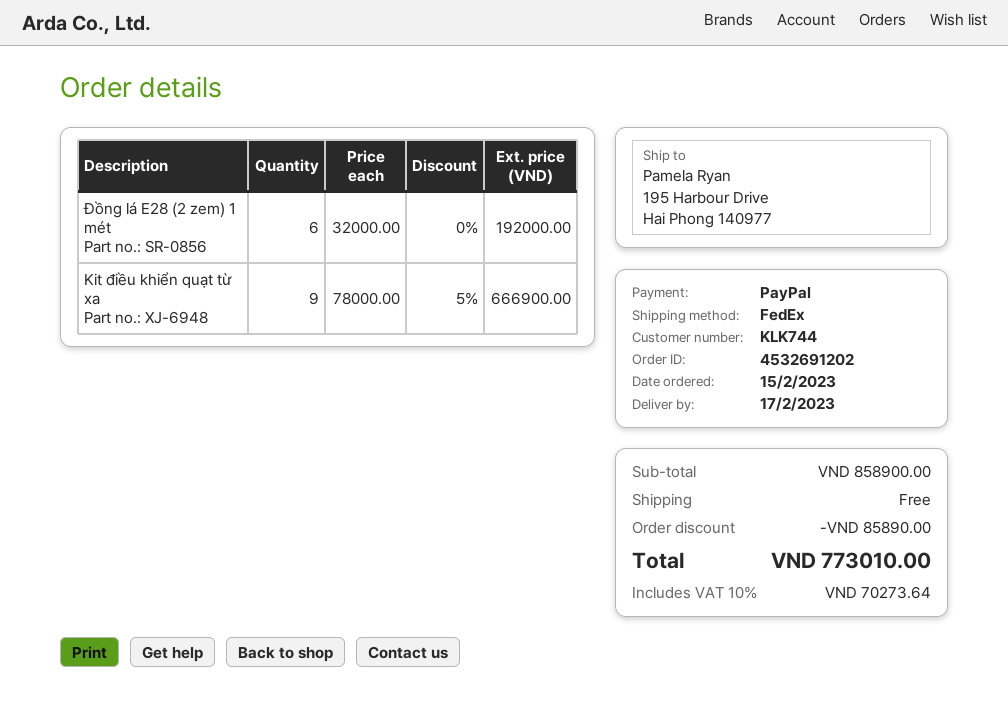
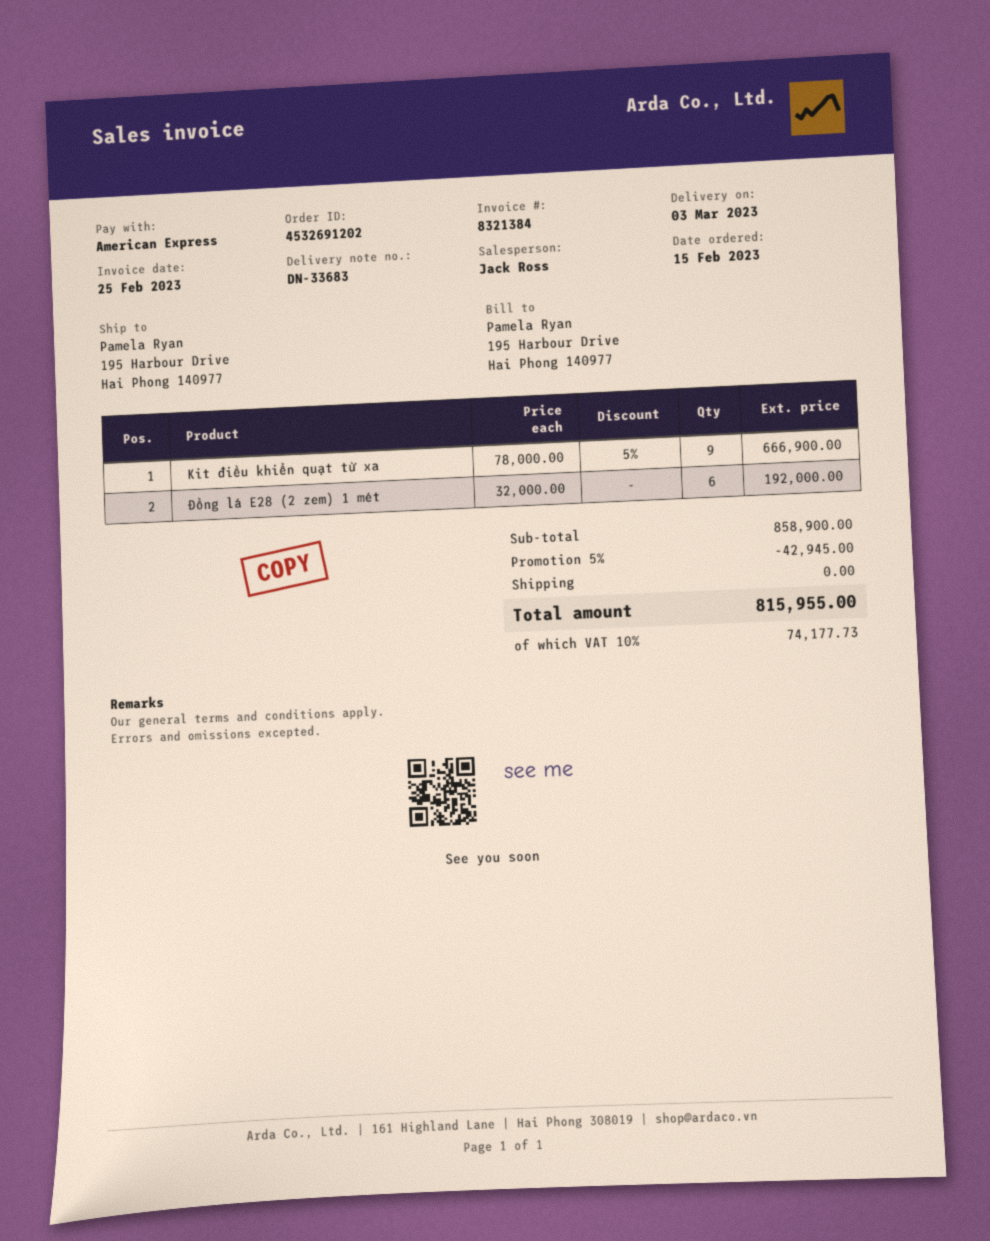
delivery date: 2023-02-17 -> 2023-03-03
payment method: PayPal -> American Express
discount: 85890.00 -> 42945.00
tax: 10% = 70273.64 -> 10% = 74177.73
total: 773010.00 -> 815955.00

